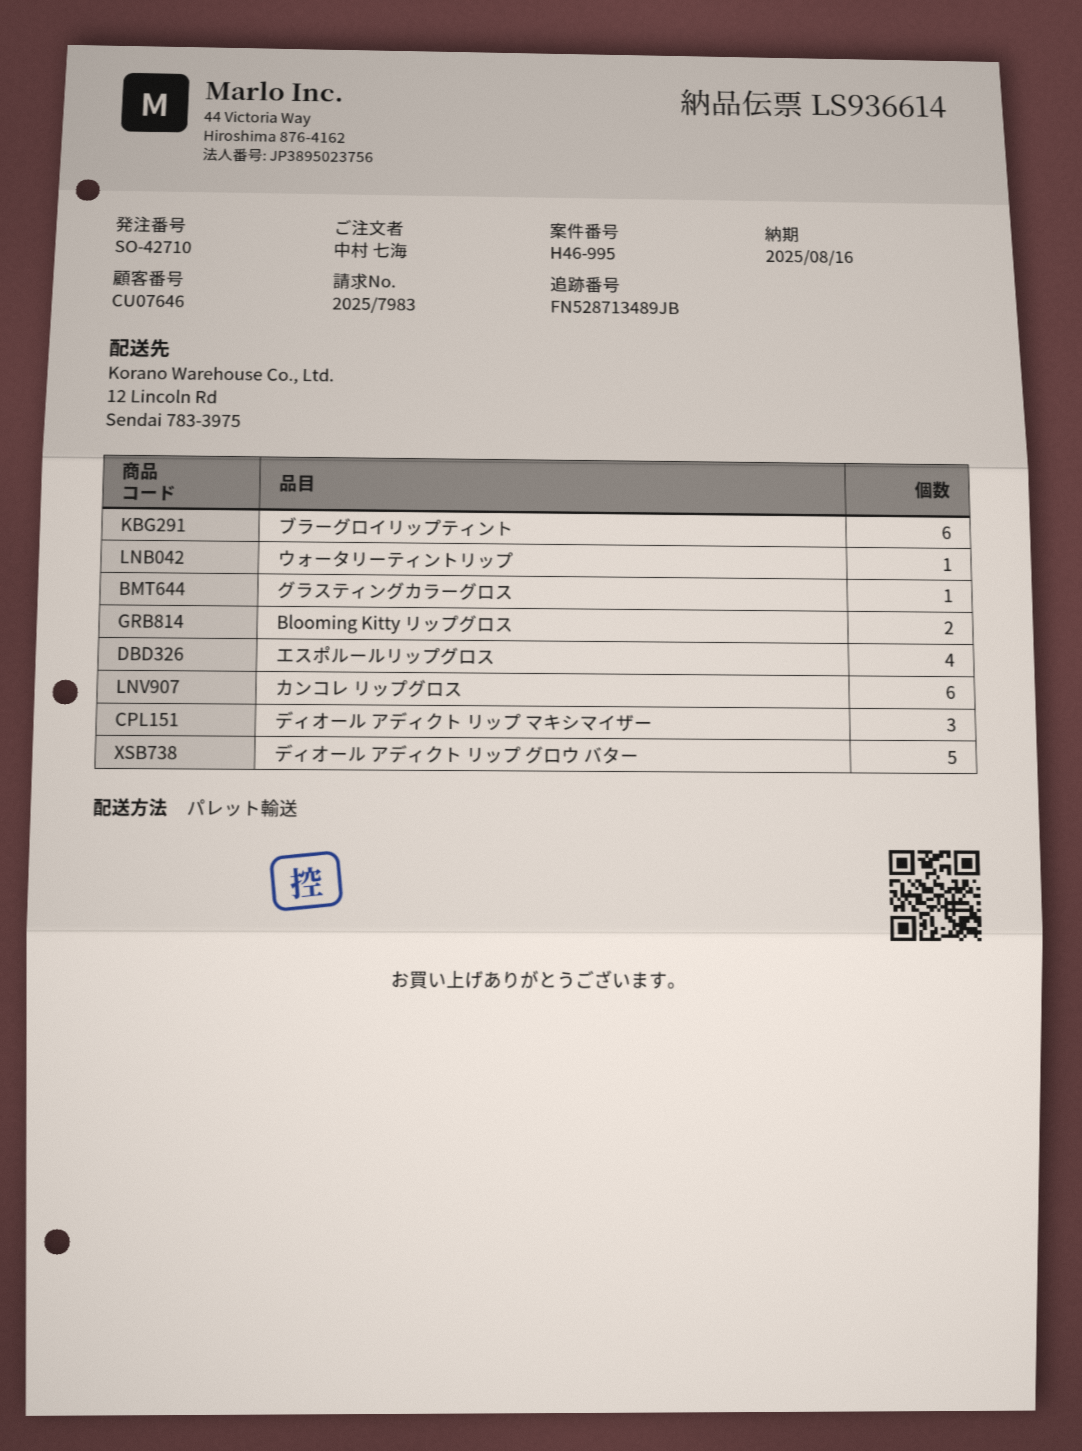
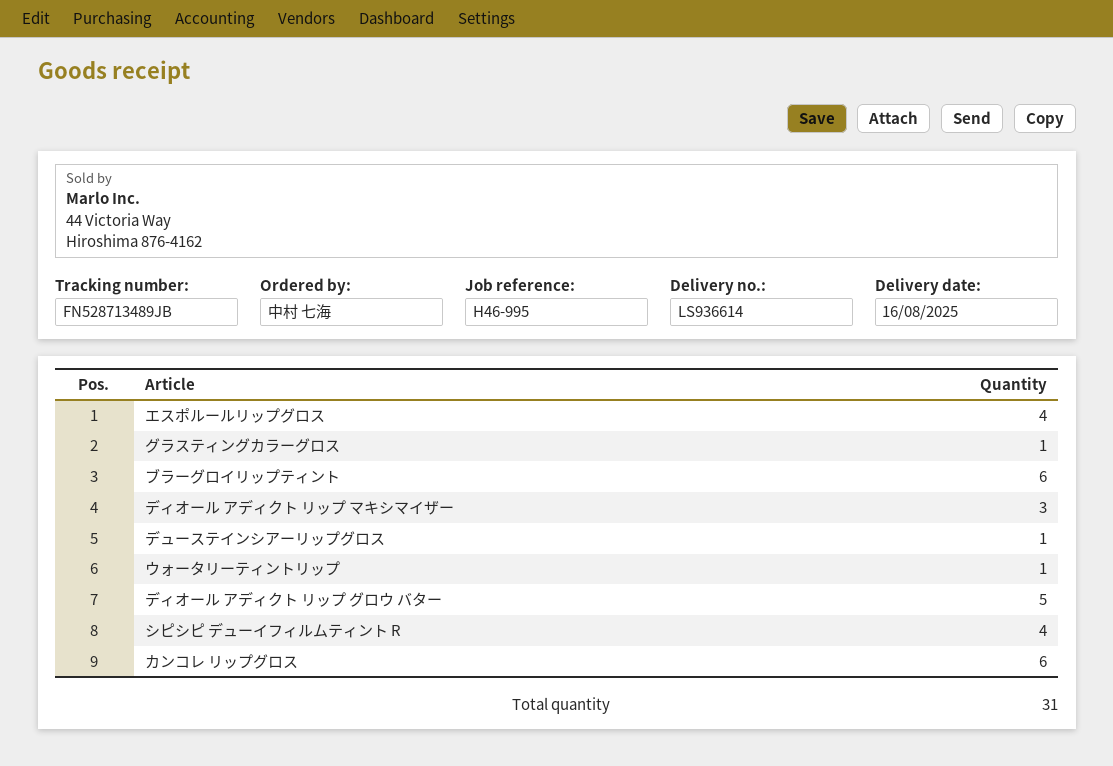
Blooming Kitty リップグロス: 2 -> none
デューステインシアーリップグロス: none -> 1
シピシピ デューイフィルムティント R: none -> 4

